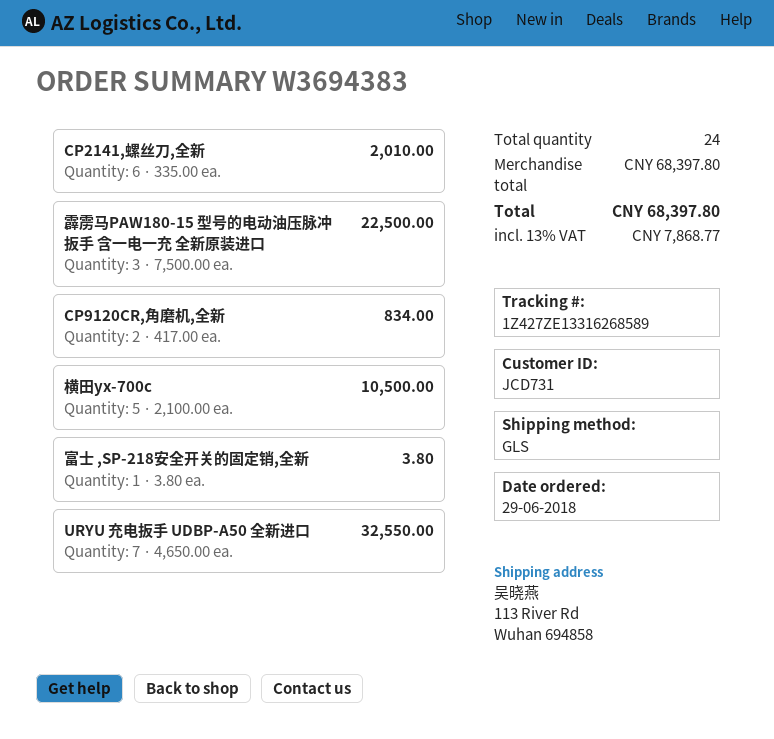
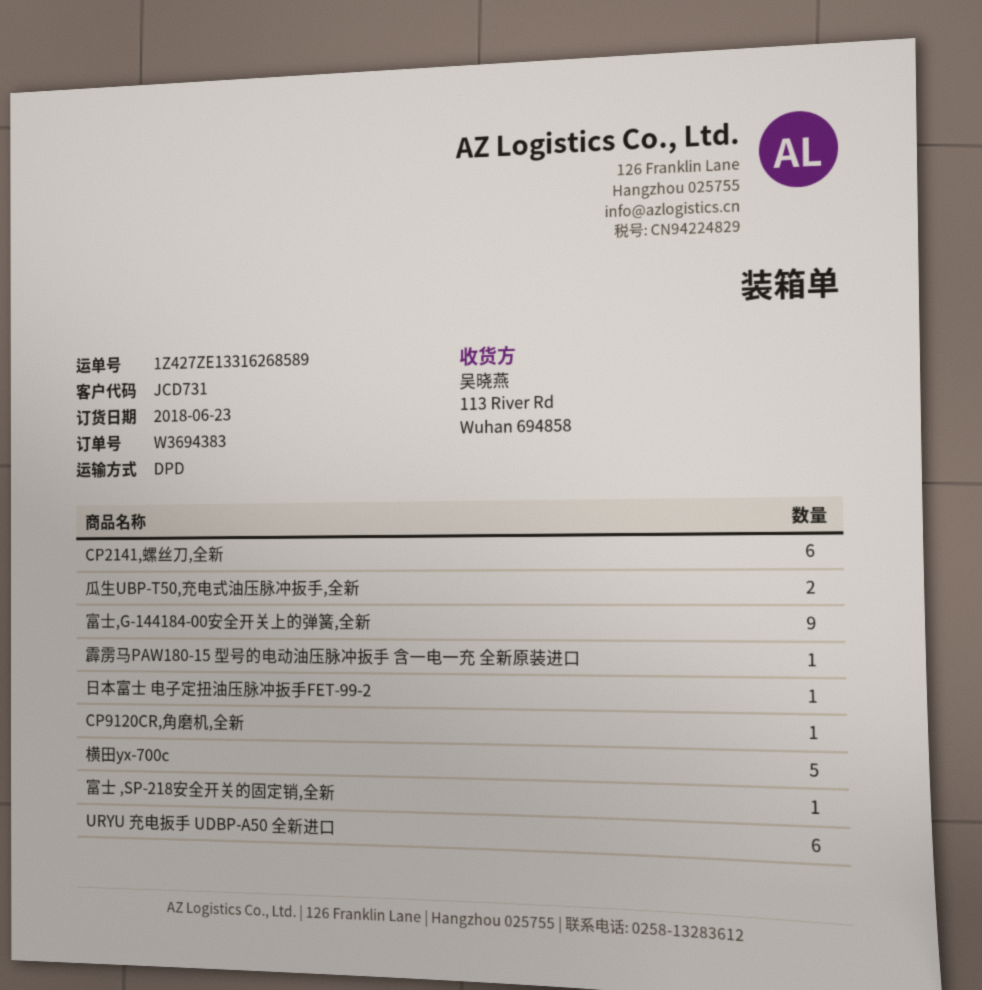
order date: 2018-06-29 -> 2018-06-23
shipping method: GLS -> DPD
霹雳马PAW180-15 型号的电动油压脉冲扳手 含一电一充 全新原装进口: 3 -> 1
CP9120CR,角磨机,全新: 2 -> 1
URYU 充电扳手 UDBP-A50 全新进口: 7 -> 6
瓜生UBP-T50,充电式油压脉冲扳手,全新: none -> 2
富士,G-144184-00安全开关上的弹簧,全新: none -> 9
日本富士 电子定扭油压脉冲扳手FET-99-2: none -> 1

